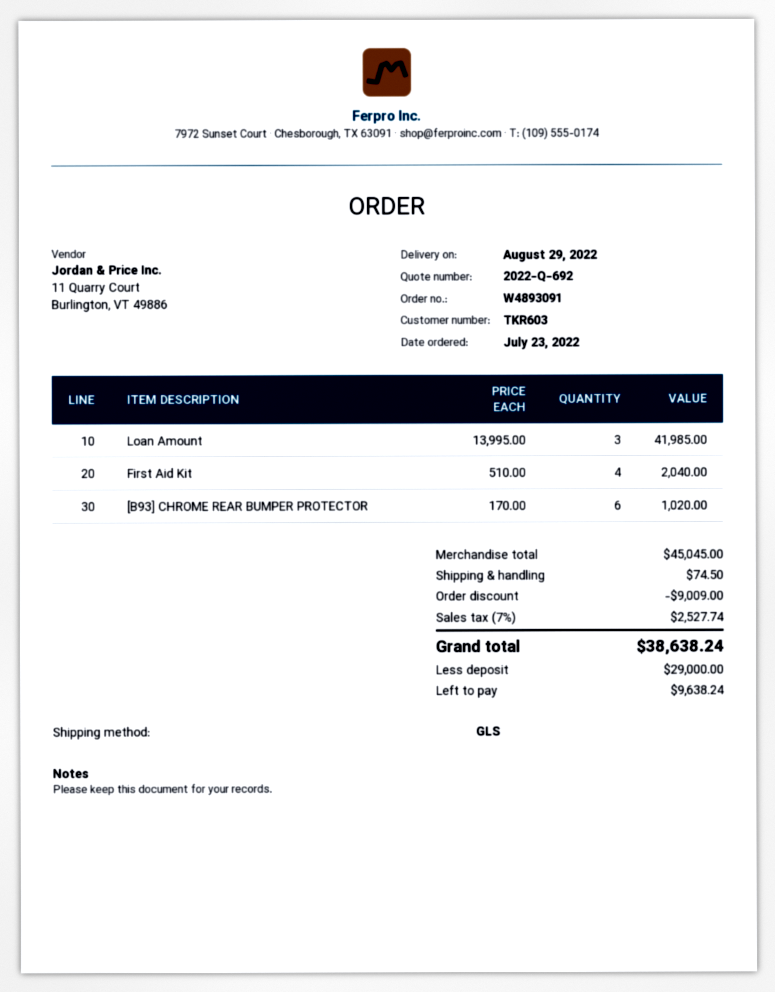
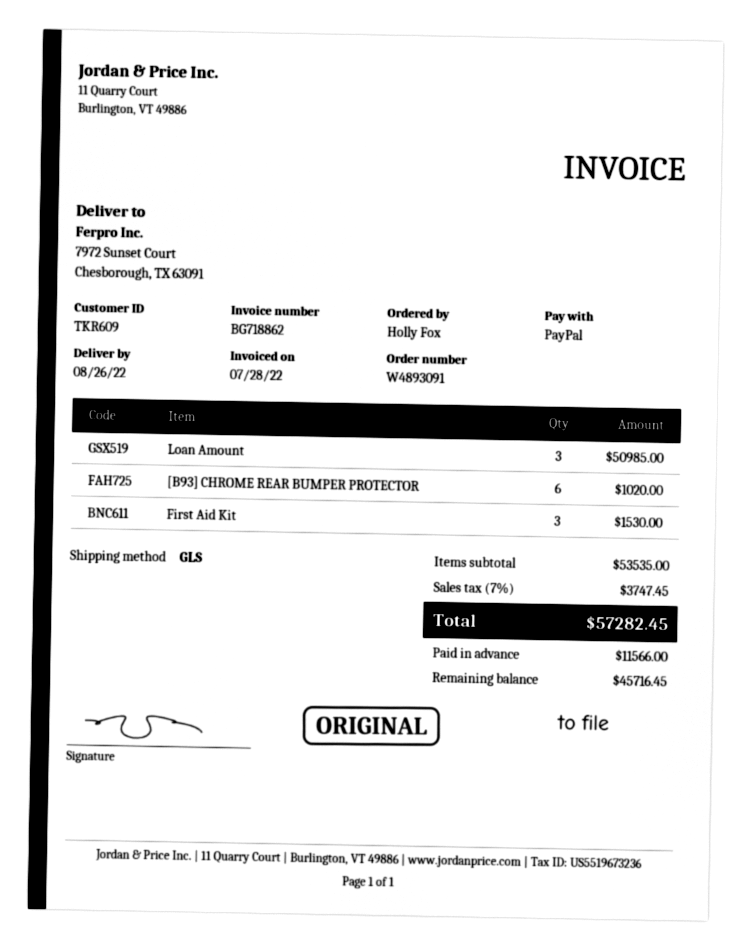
delivery date: 2022-08-29 -> 2022-08-26
customer number: TKR603 -> TKR609
Loan Amount: 3 for 41985.00 -> 3 for 50985.00
First Aid Kit: 4 for 2040.00 -> 3 for 1530.00
subtotal: 45045.00 -> 53535.00
discount: 9009.00 -> none
shipping: 74.50 -> none
tax: 7% = 2527.74 -> 7% = 3747.45
total: 38638.24 -> 57282.45
deposit: 29000.00 -> 11566.00
balance: 9638.24 -> 45716.45

